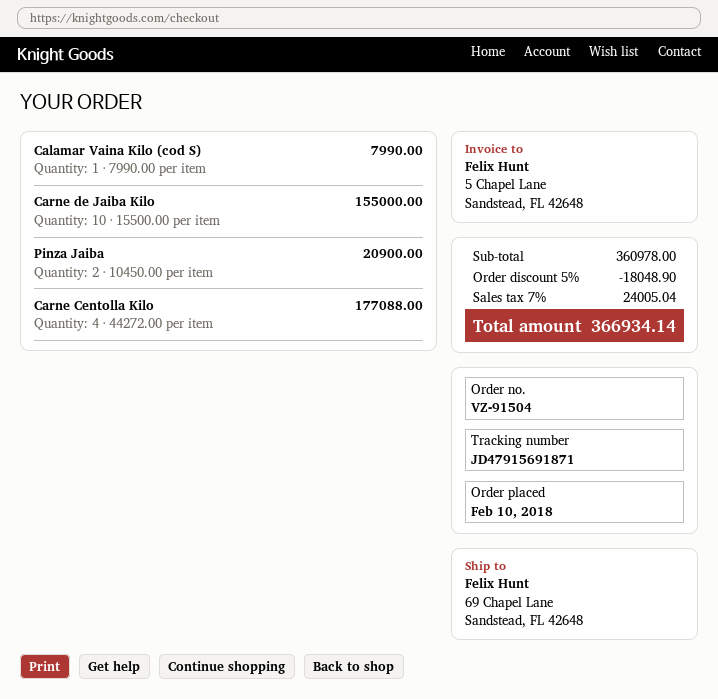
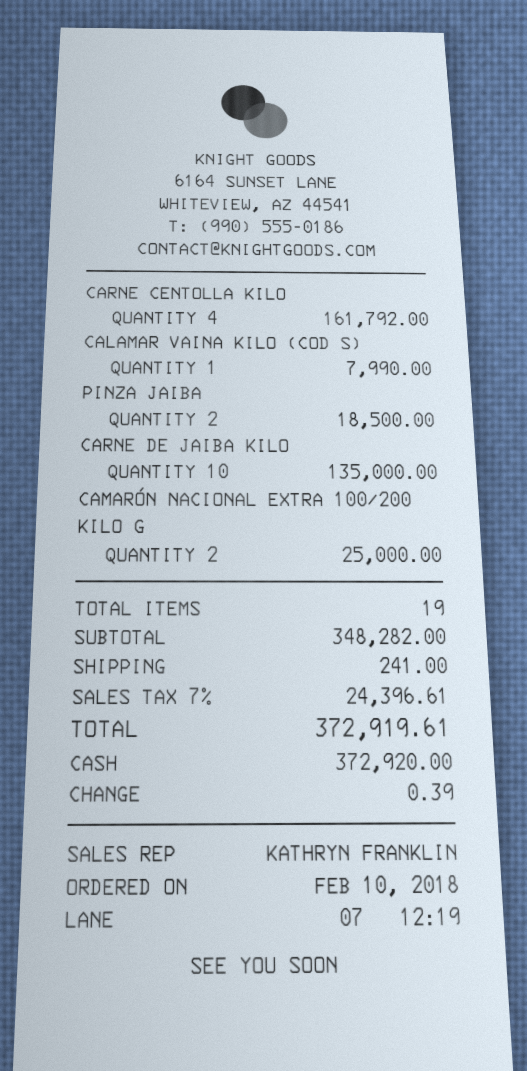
Carne de Jaiba Kilo: 10 for 155000.00 -> 10 for 135000.00
Pinza Jaiba: 2 for 20900.00 -> 2 for 18500.00
Carne Centolla Kilo: 4 for 177088.00 -> 4 for 161792.00
CAMARÓN NACIONAL EXTRA 100/200 KILO G: none -> 2 for 25000.00
subtotal: 360978.00 -> 348282.00
discount: 5% = 18048.90 -> none
shipping: none -> 241.00
tax: 7% = 24005.04 -> 7% = 24396.61
total: 366934.14 -> 372919.61

